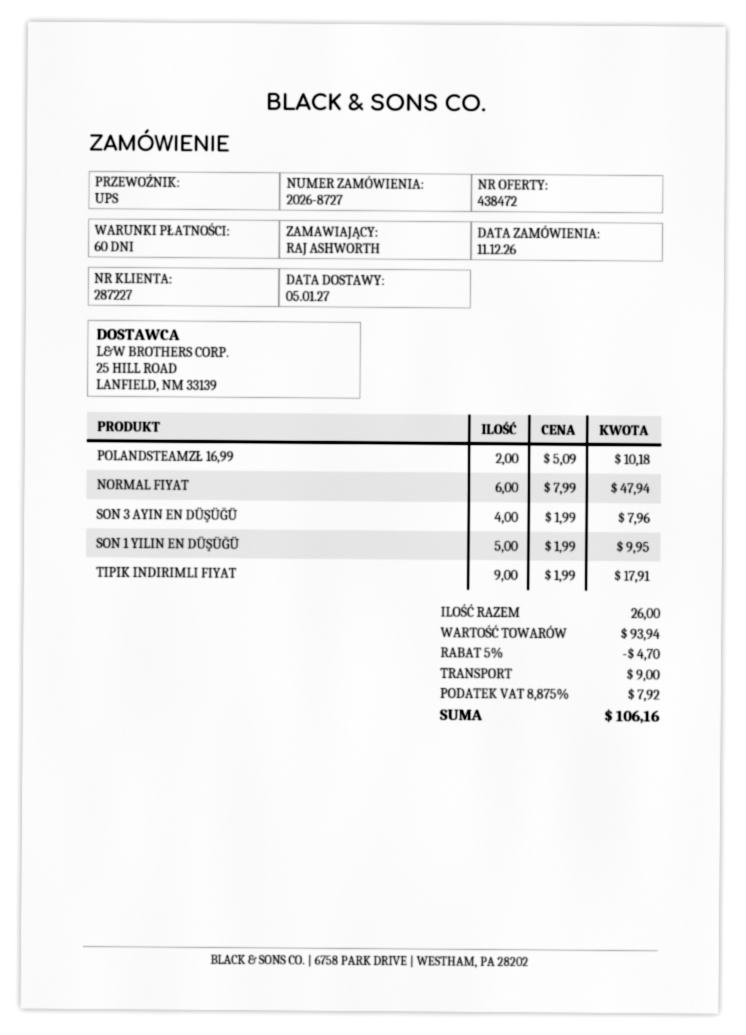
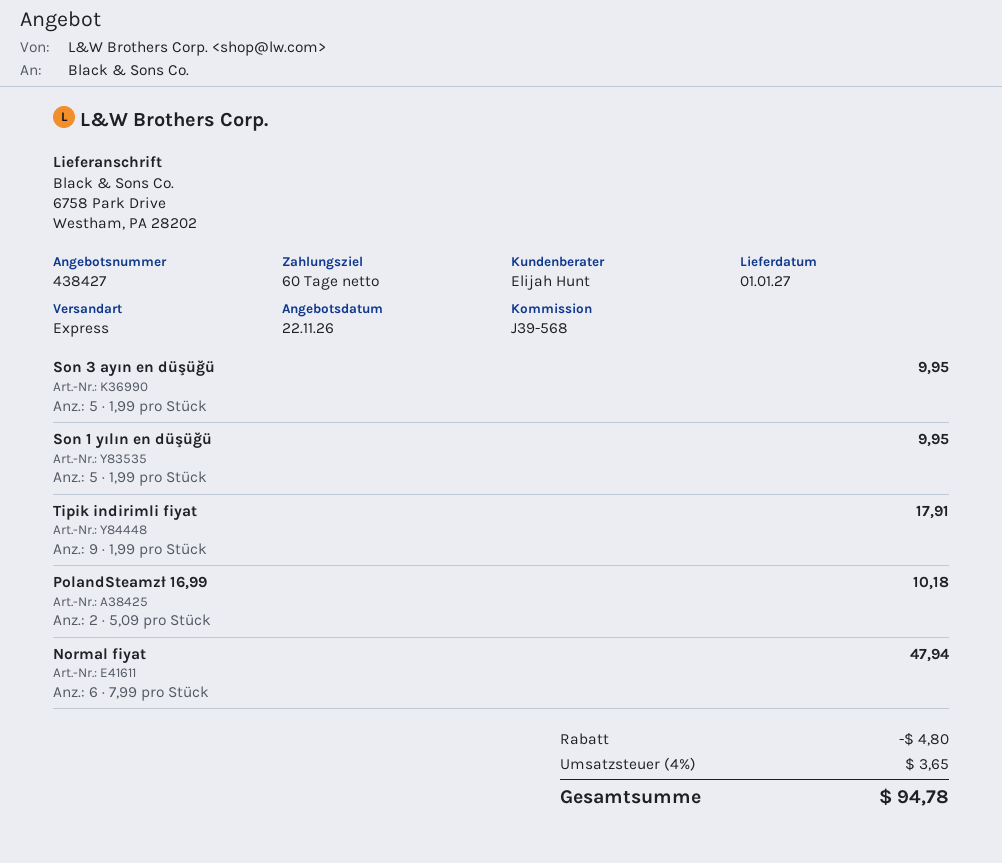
quote number: 438472 -> 438427
delivery date: 2027-01-05 -> 2027-01-01
shipping method: UPS -> express
SON 3 AYIN EN DÜŞÜĞÜ: 4 x 1.99 = 7.96 -> 5 x 1.99 = 9.95
discount: 4.70 -> 4.80
shipping: 9.00 -> none
tax: 8.875% = 7.92 -> 4% = 3.65
total: 106.16 -> 94.78

